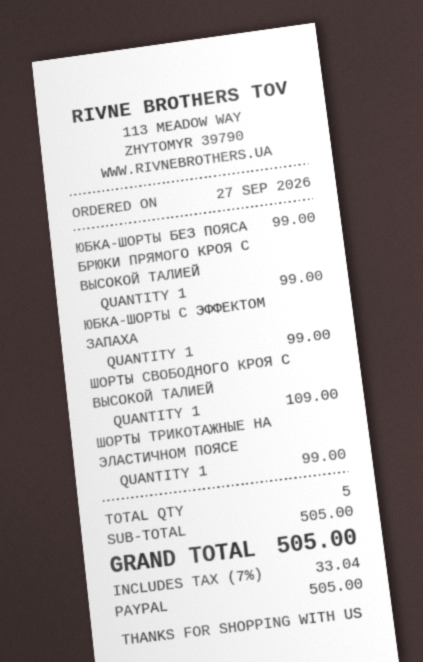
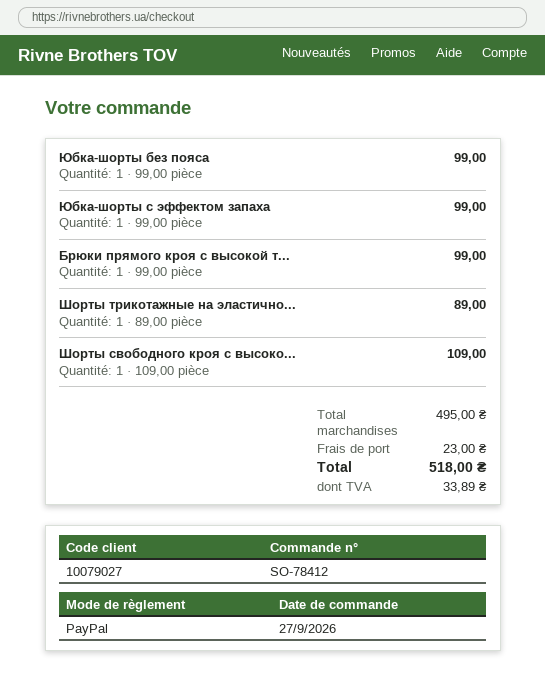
ШОРТЫ ТРИКОТАЖНЫЕ НА ЭЛАСТИЧНОМ ПОЯСЕ: 1 for 99.00 -> 1 for 89.00
subtotal: 505.00 -> 495.00
shipping: none -> 23.00
tax: 33.04 -> 33.89
total: 505.00 -> 518.00

